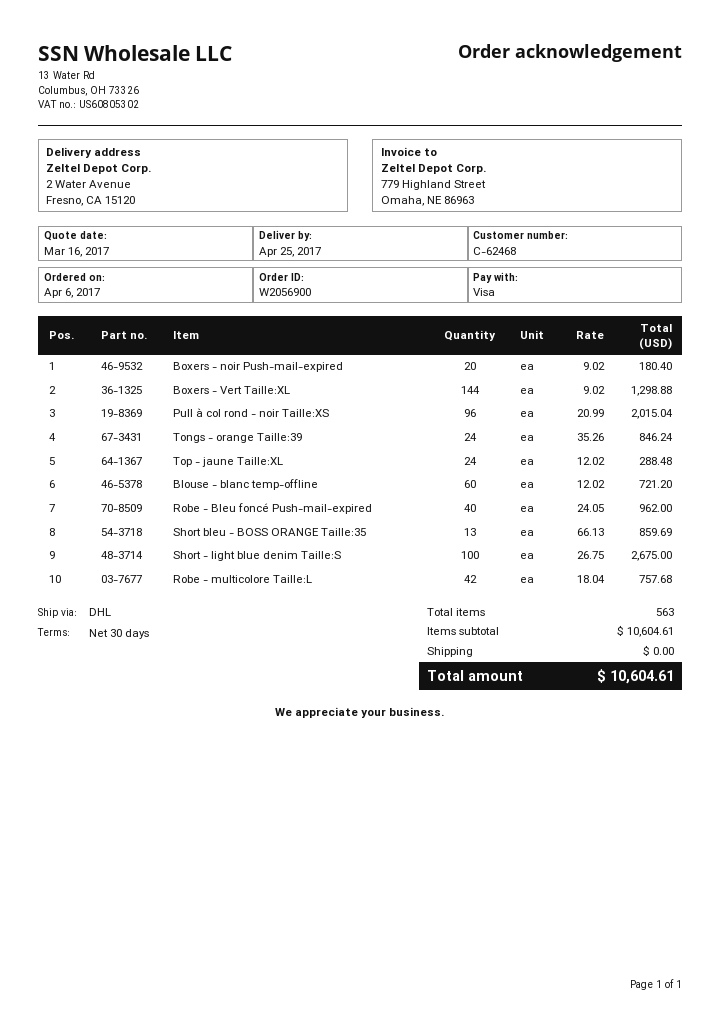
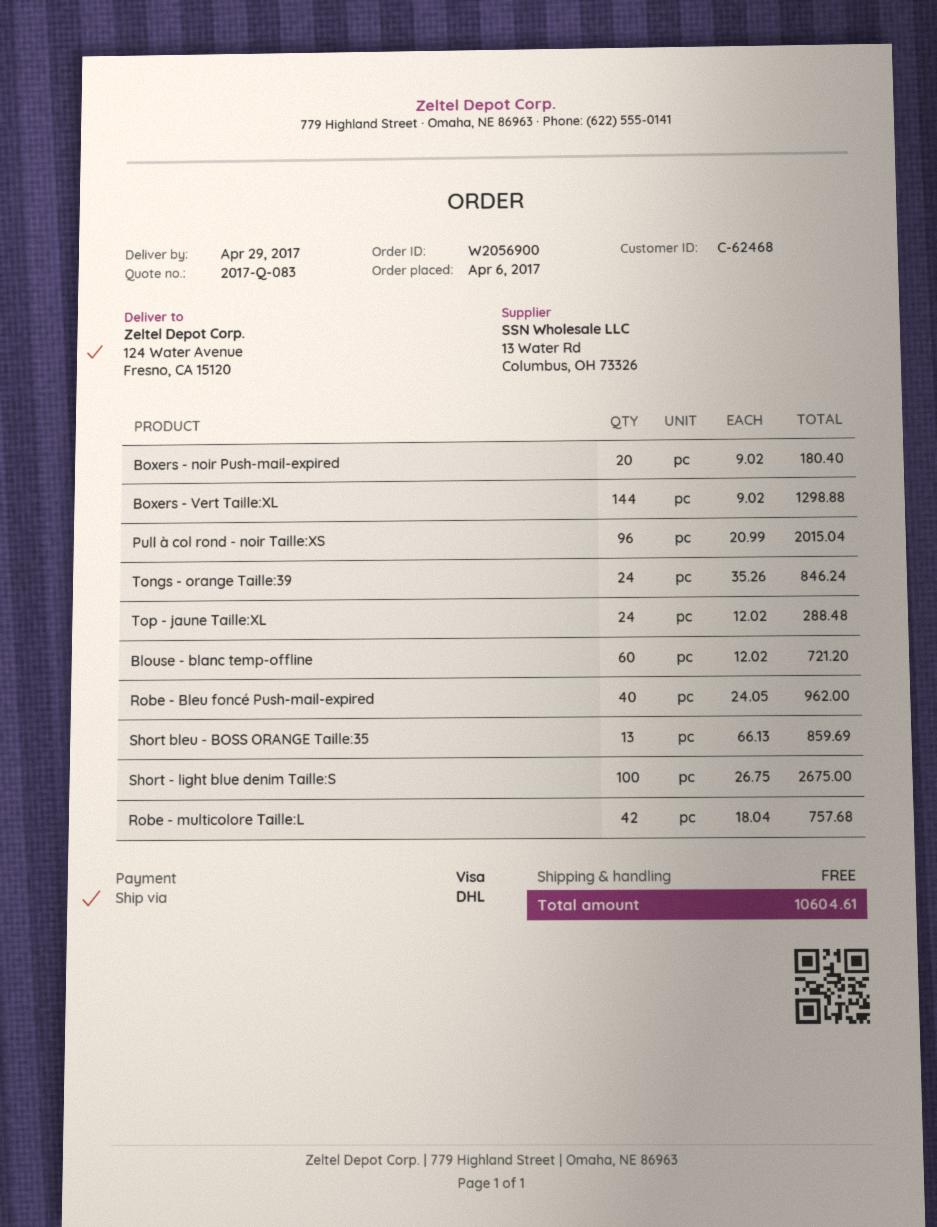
delivery date: 2017-04-25 -> 2017-04-29
ship to: 2 Water Avenue, Fresno, CA 15120 -> 124 Water Avenue, Fresno, CA 15120

